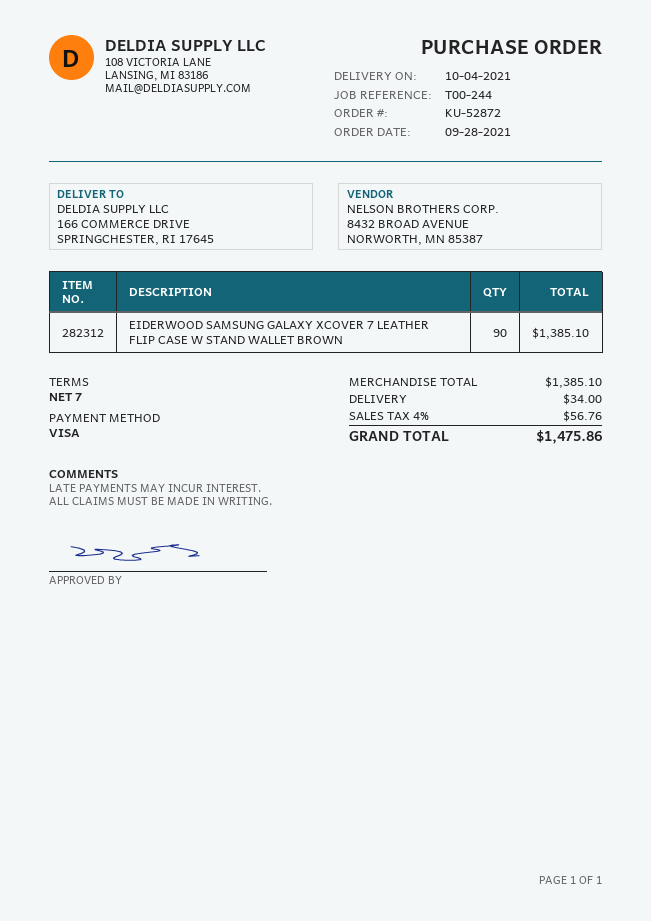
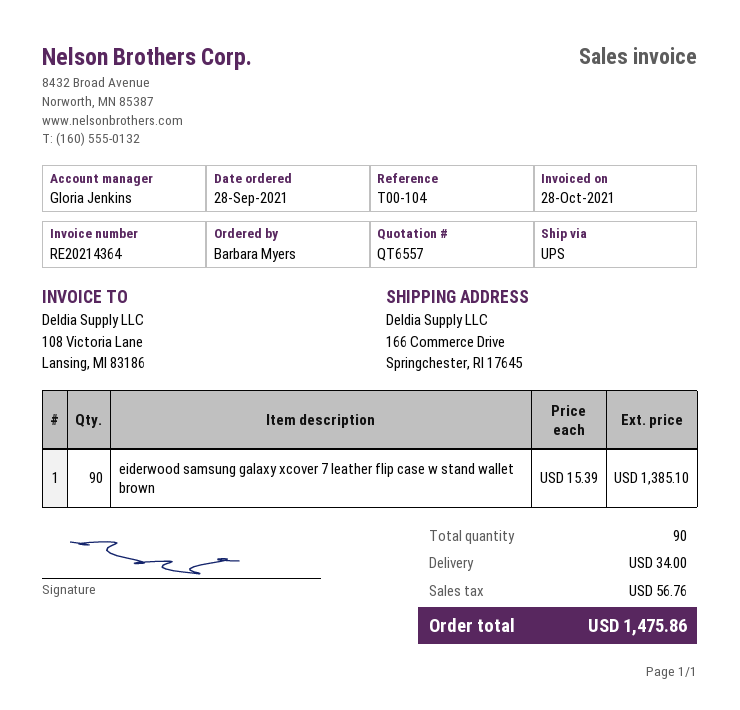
reference: T00-244 -> T00-104

